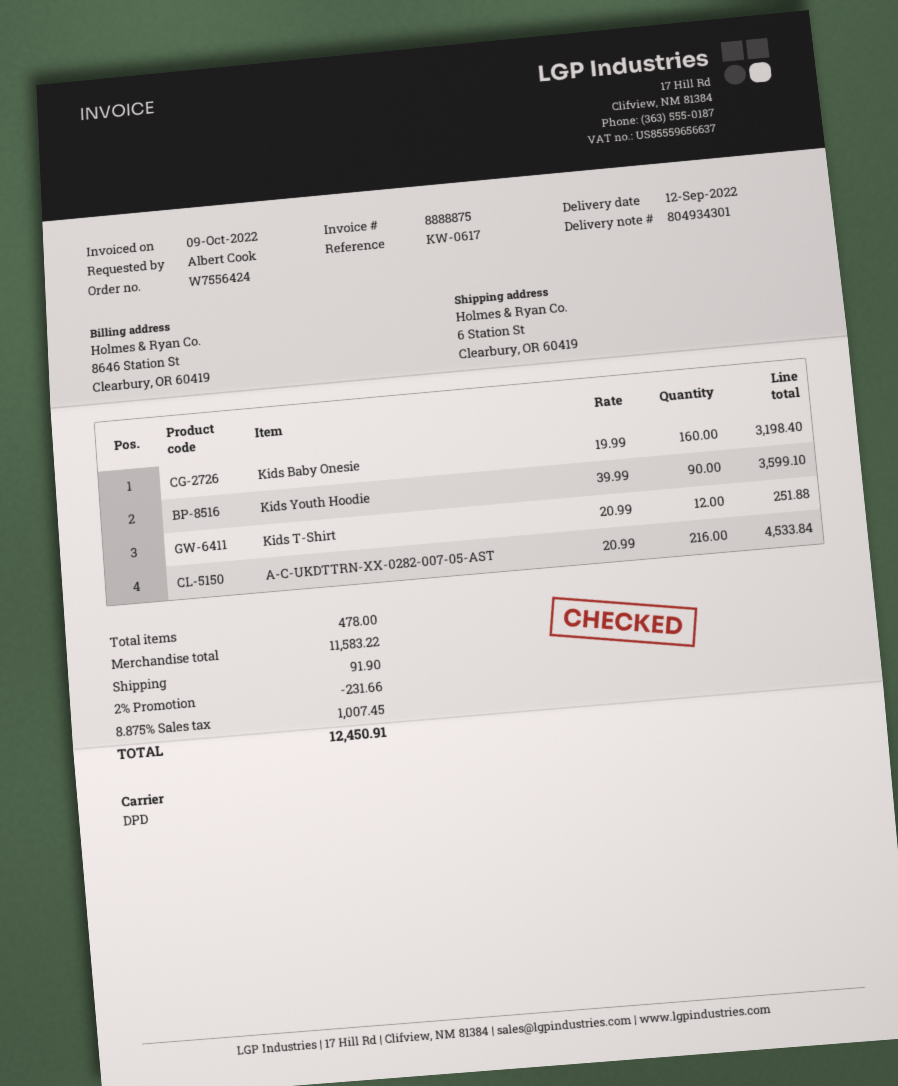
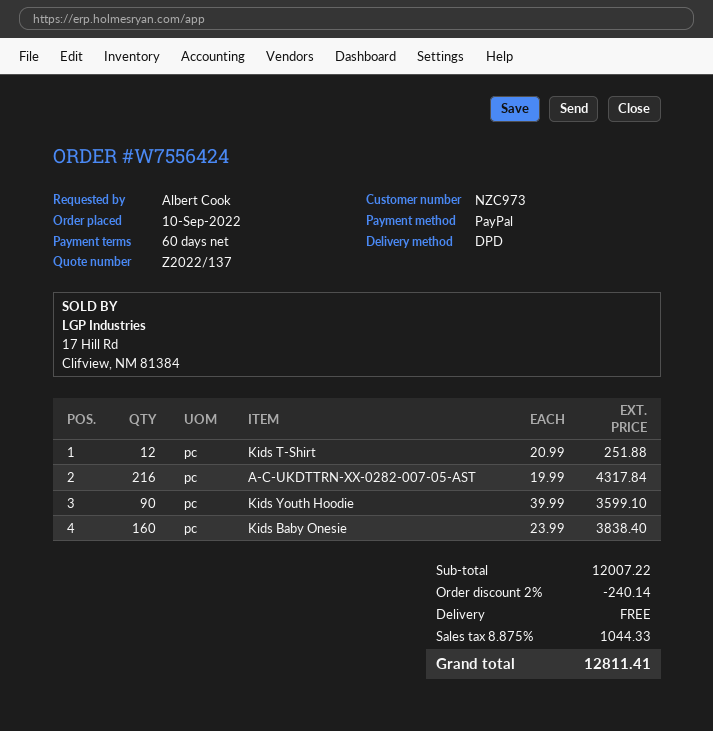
Kids Baby Onesie: 160 x 19.99 = 3198.40 -> 160 x 23.99 = 3838.40
A-C-UKDTTRN-XX-0282-007-05-AST: 216 x 20.99 = 4533.84 -> 216 x 19.99 = 4317.84
subtotal: 11583.22 -> 12007.22
discount: 2% = 231.66 -> 2% = 240.14
shipping: 91.90 -> 0.00
tax: 8.875% = 1007.45 -> 8.875% = 1044.33
total: 12450.91 -> 12811.41

